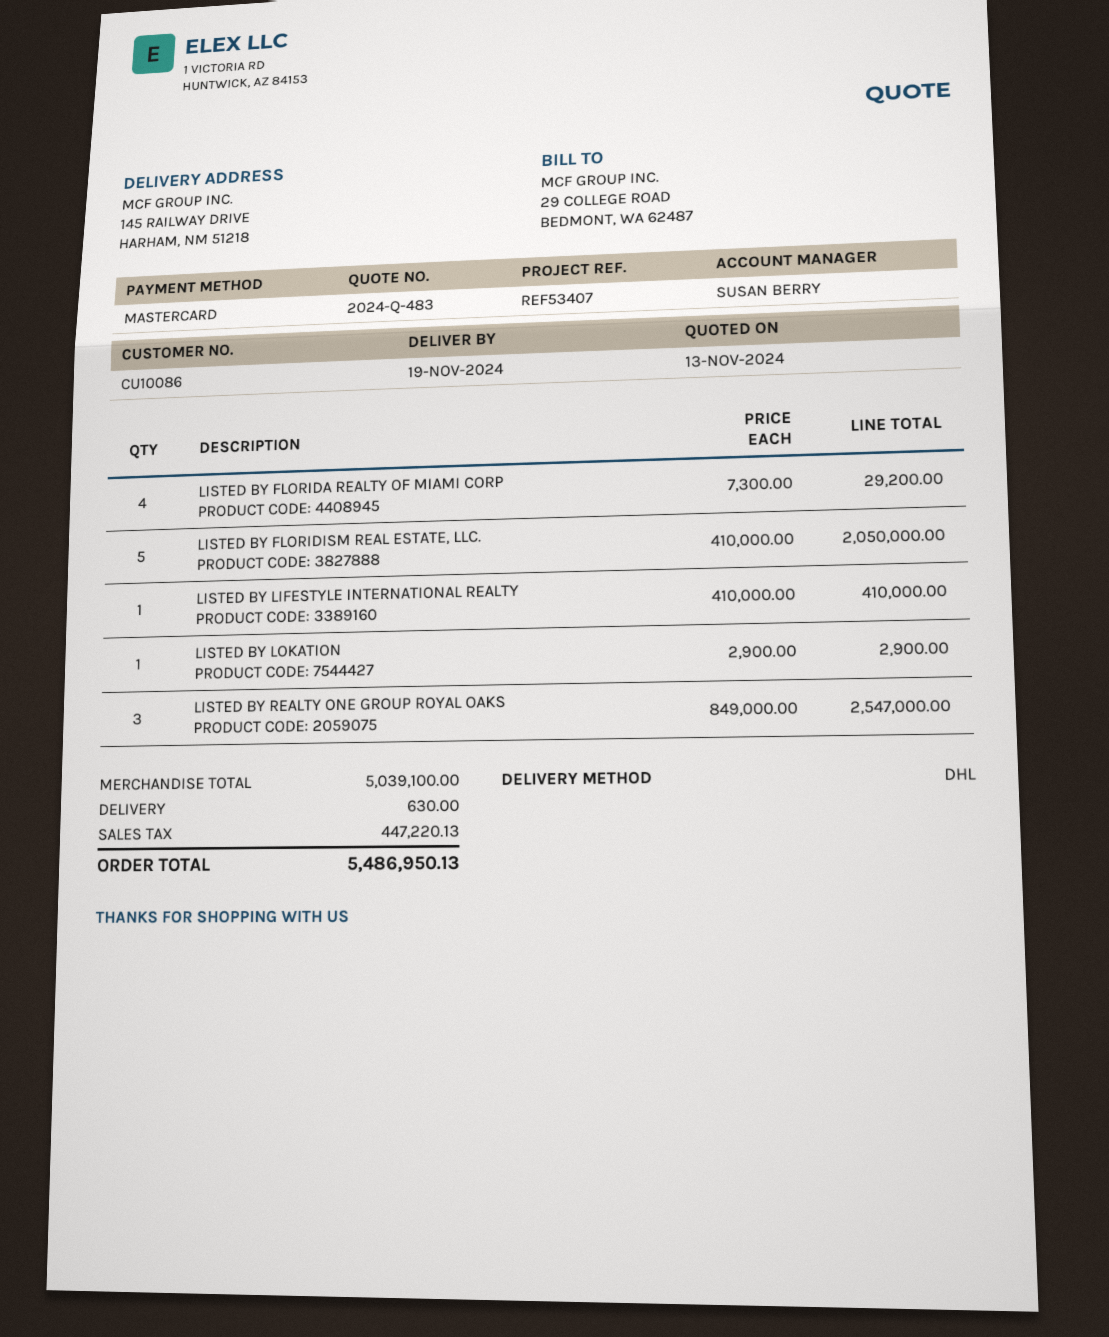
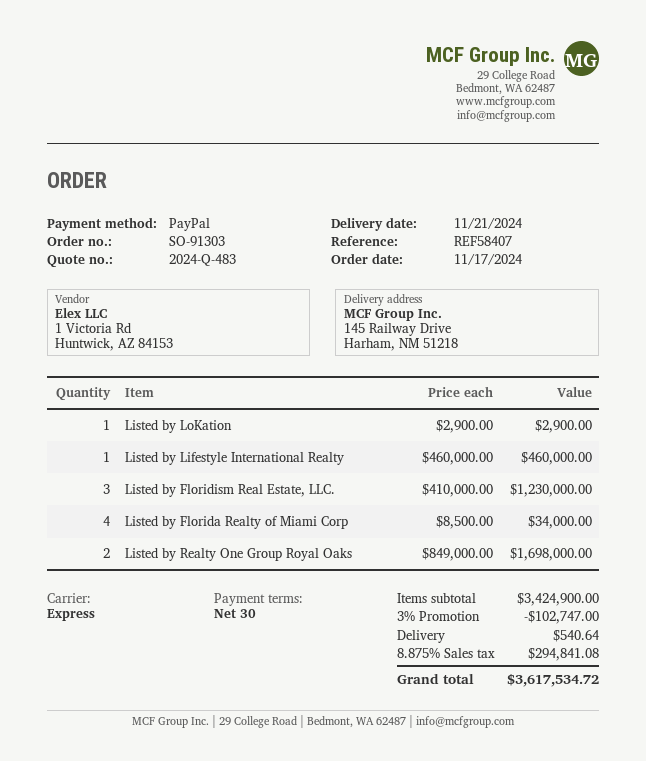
delivery date: 2024-11-19 -> 2024-11-21
reference: REF53407 -> REF58407
payment method: Mastercard -> PayPal
shipping method: DHL -> express
LISTED BY FLORIDA REALTY OF MIAMI CORP: 4 x 7300.00 = 29200.00 -> 4 x 8500.00 = 34000.00
LISTED BY FLORIDISM REAL ESTATE, LLC.: 5 x 410000.00 = 2050000.00 -> 3 x 410000.00 = 1230000.00
LISTED BY LIFESTYLE INTERNATIONAL REALTY: 1 x 410000.00 = 410000.00 -> 1 x 460000.00 = 460000.00
LISTED BY REALTY ONE GROUP ROYAL OAKS: 3 x 849000.00 = 2547000.00 -> 2 x 849000.00 = 1698000.00
subtotal: 5039100.00 -> 3424900.00
discount: none -> 3% = 102747.00
shipping: 630.00 -> 540.64
tax: 447220.13 -> 294841.08
total: 5486950.13 -> 3617534.72

